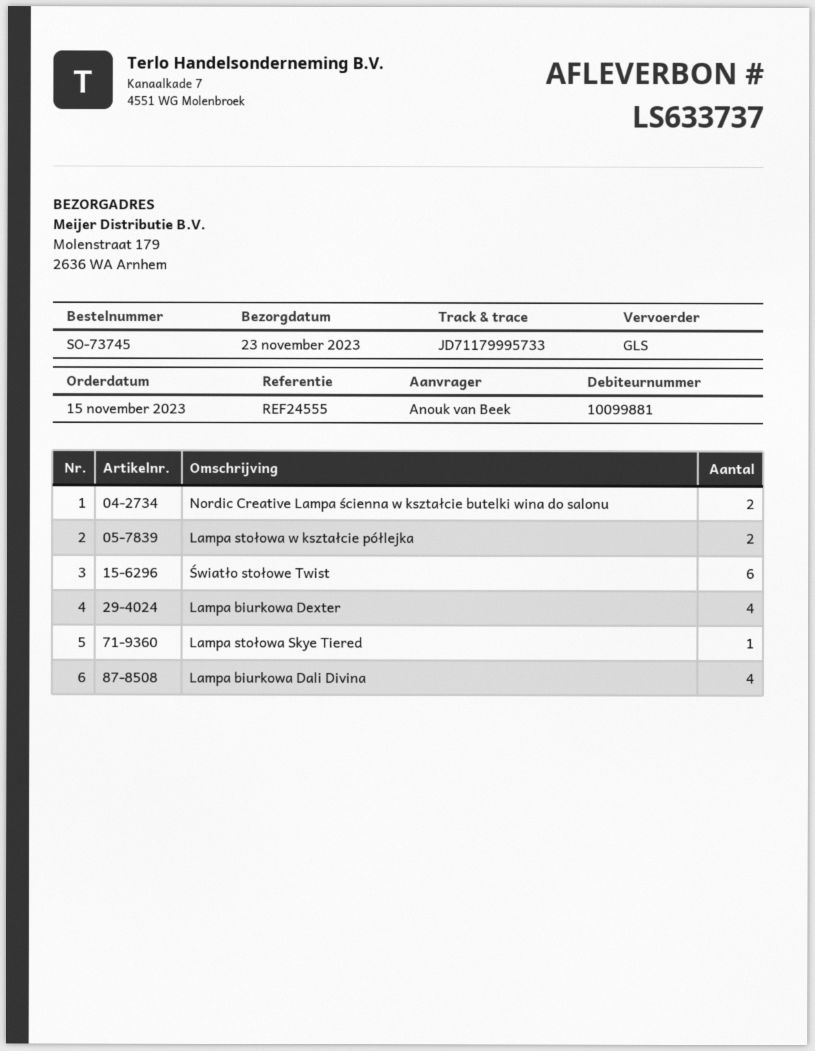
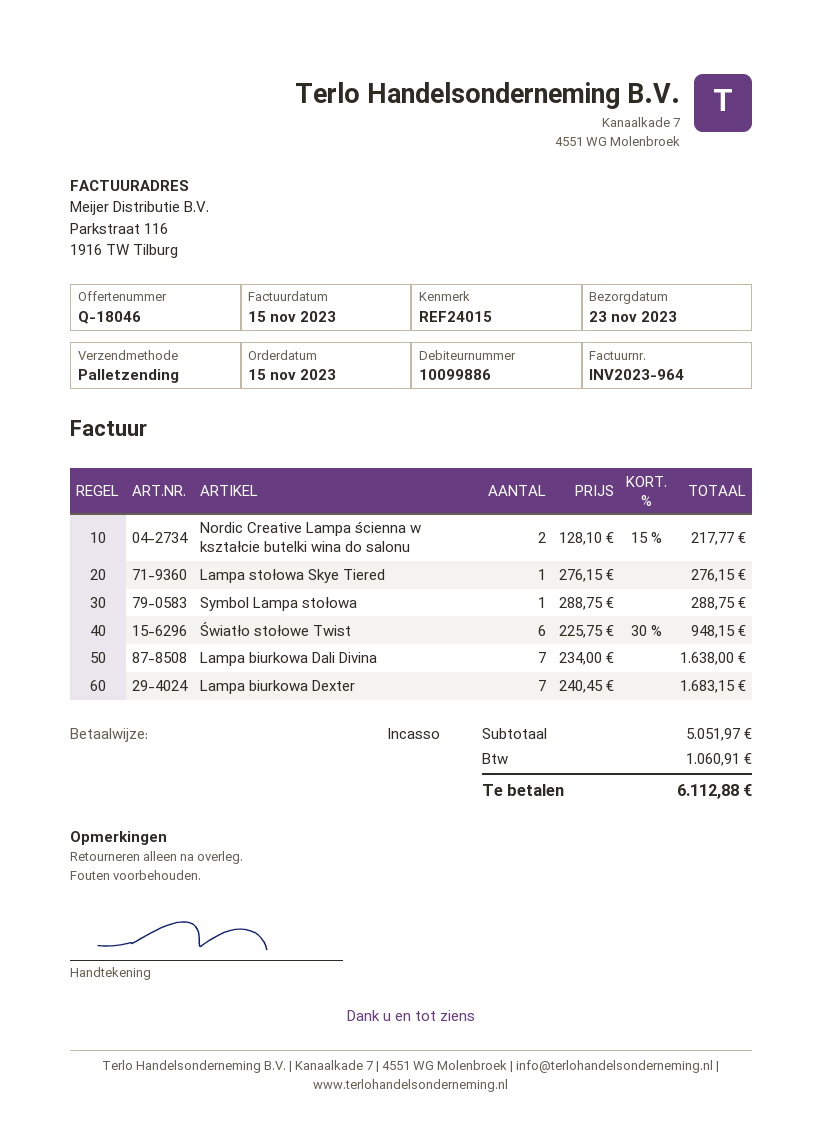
customer number: 10099881 -> 10099886
reference: REF24555 -> REF24015
shipping method: GLS -> pallet freight
Lampa stołowa w kształcie półlejka: 2 -> none
Lampa biurkowa Dexter: 4 -> 7
Lampa biurkowa Dali Divina: 4 -> 7
Symbol Lampa stołowa: none -> 1

